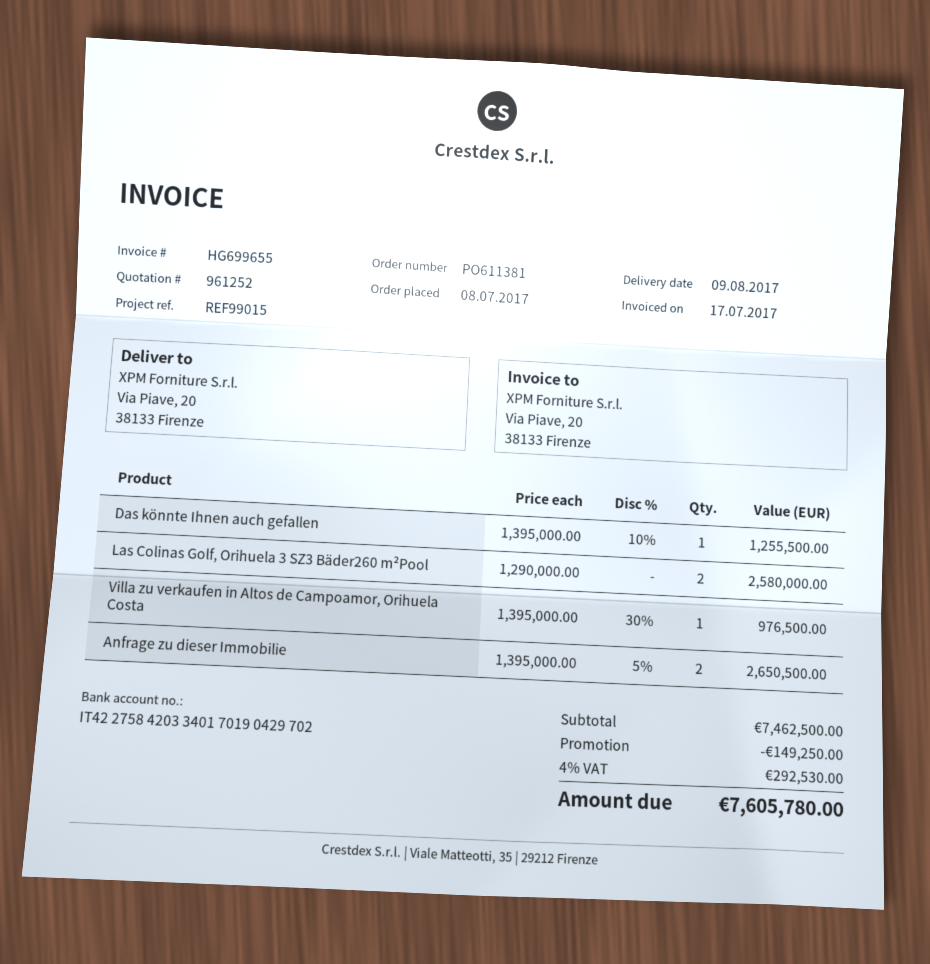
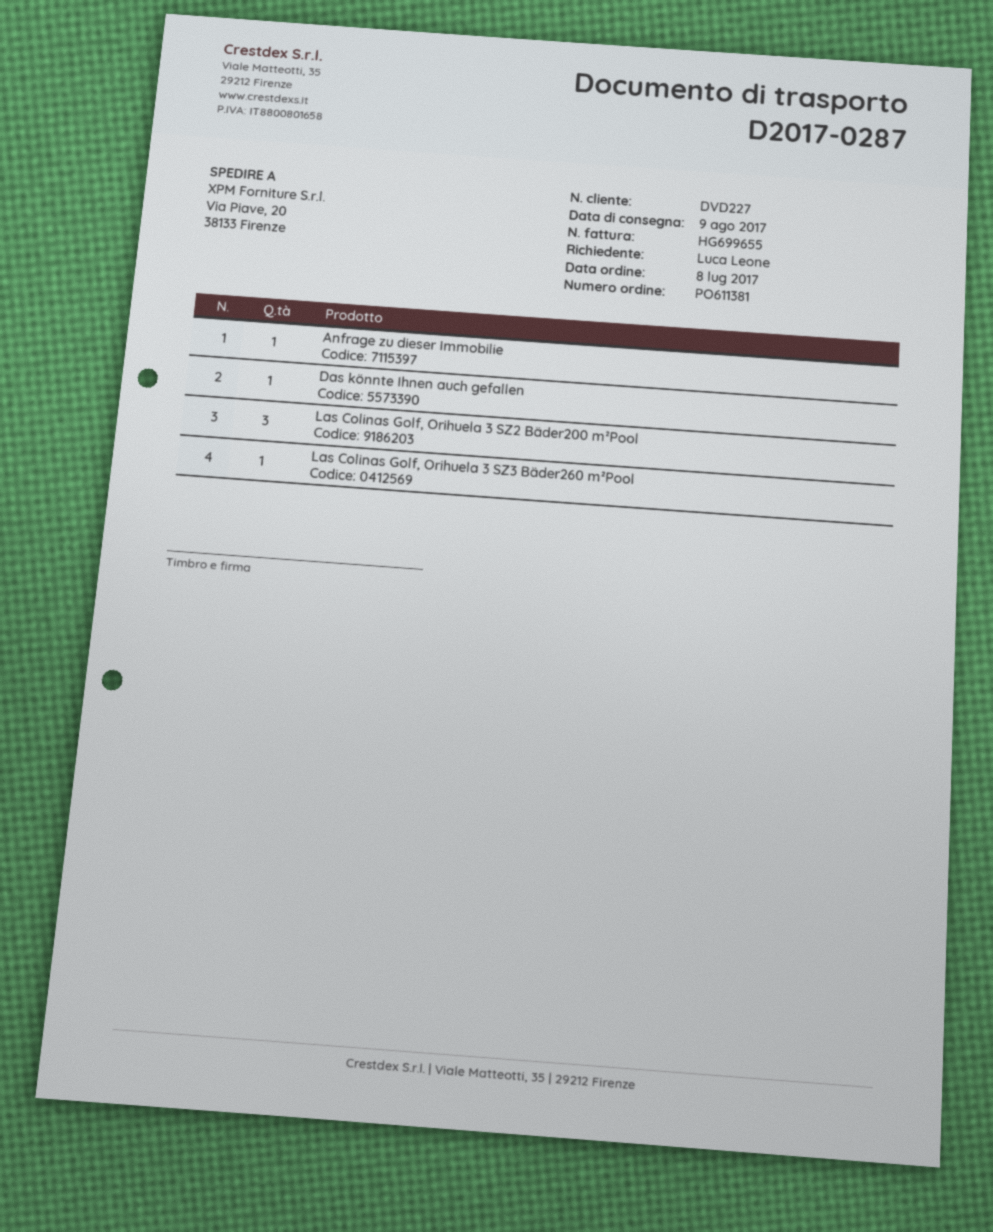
Las Colinas Golf, Orihuela 3 SZ3 Bäder260 m²Pool: 2 -> 1
Villa zu verkaufen in Altos de Campoamor, Orihuela Costa: 1 -> none
Anfrage zu dieser Immobilie: 2 -> 1
Las Colinas Golf, Orihuela 3 SZ2 Bäder200 m²Pool: none -> 3

